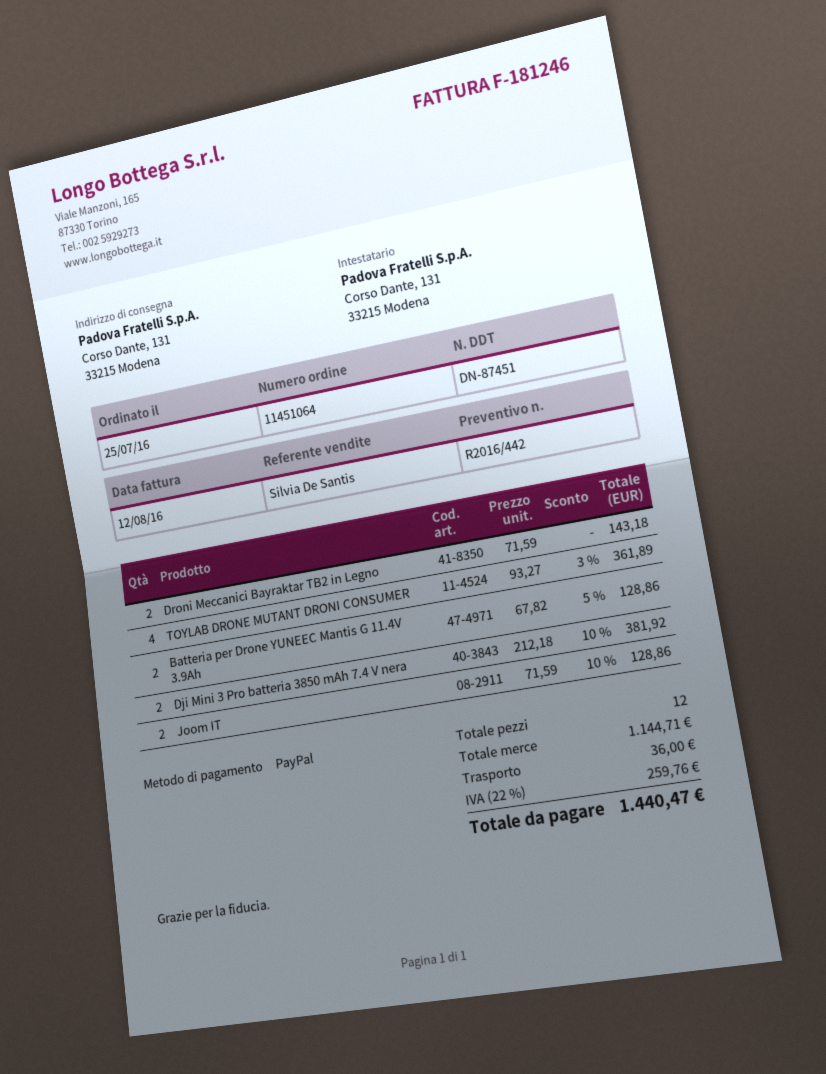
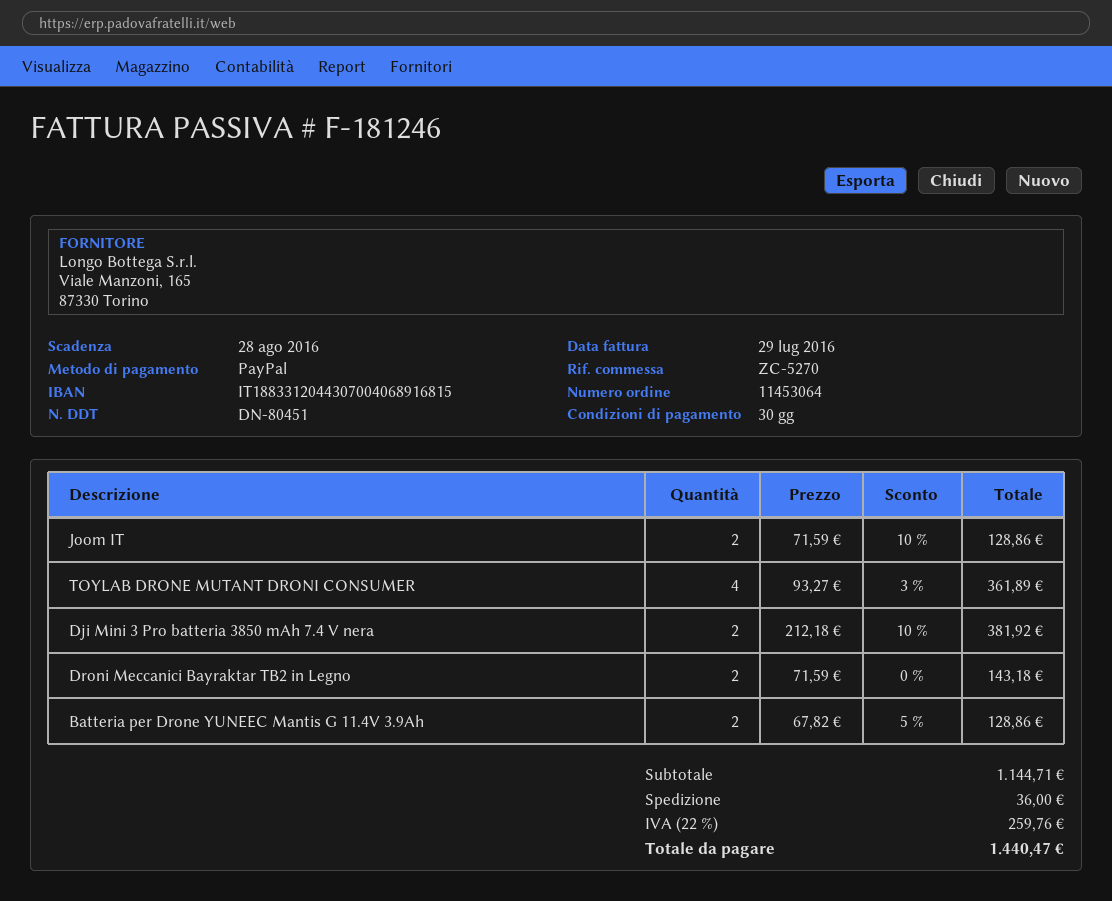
order number: 11451064 -> 11453064
delivery note number: DN-87451 -> DN-80451
invoice date: 2016-08-12 -> 2016-07-29

